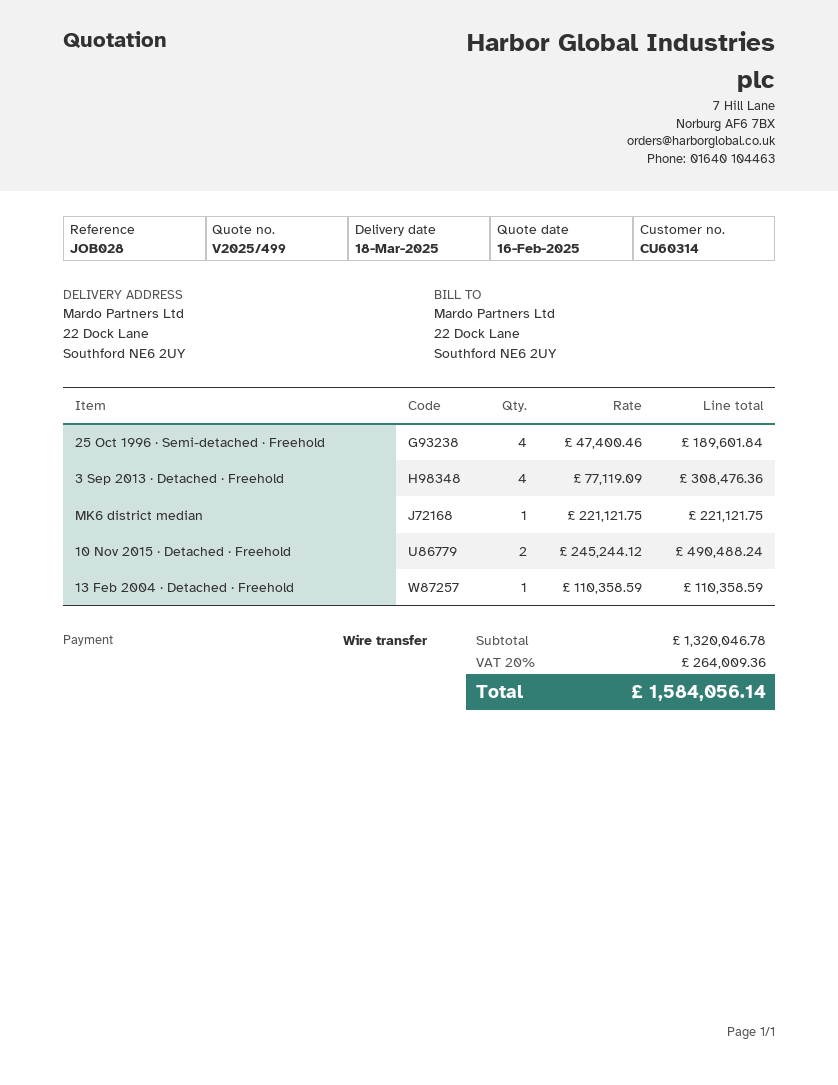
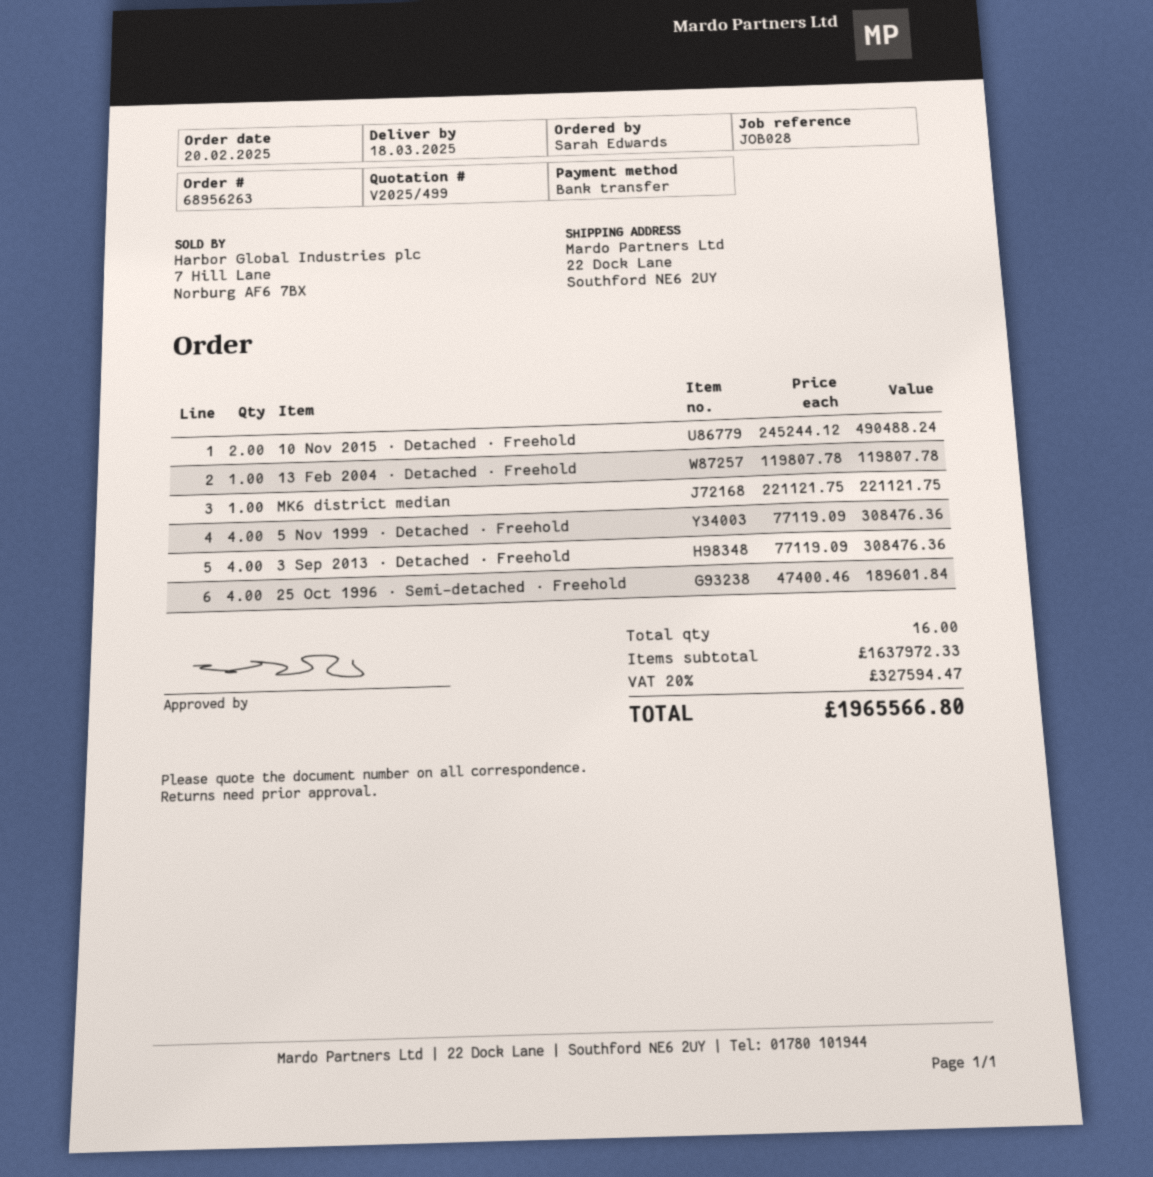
13 Feb 2004 · Detached · Freehold: 1 x 110358.59 = 110358.59 -> 1 x 119807.78 = 119807.78
5 Nov 1999 · Detached · Freehold: none -> 4 x 77119.09 = 308476.36
subtotal: 1320046.78 -> 1637972.33
tax: 20% = 264009.36 -> 20% = 327594.47
total: 1584056.14 -> 1965566.80

